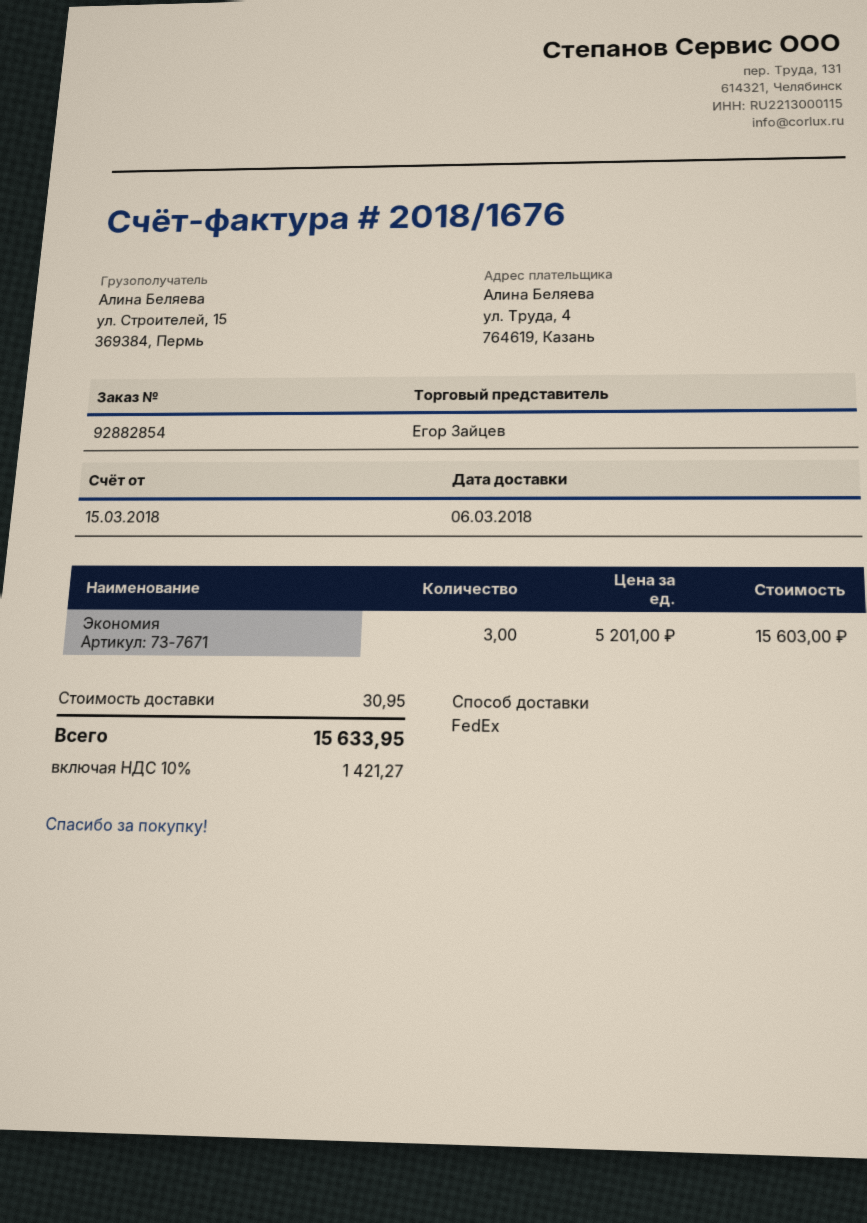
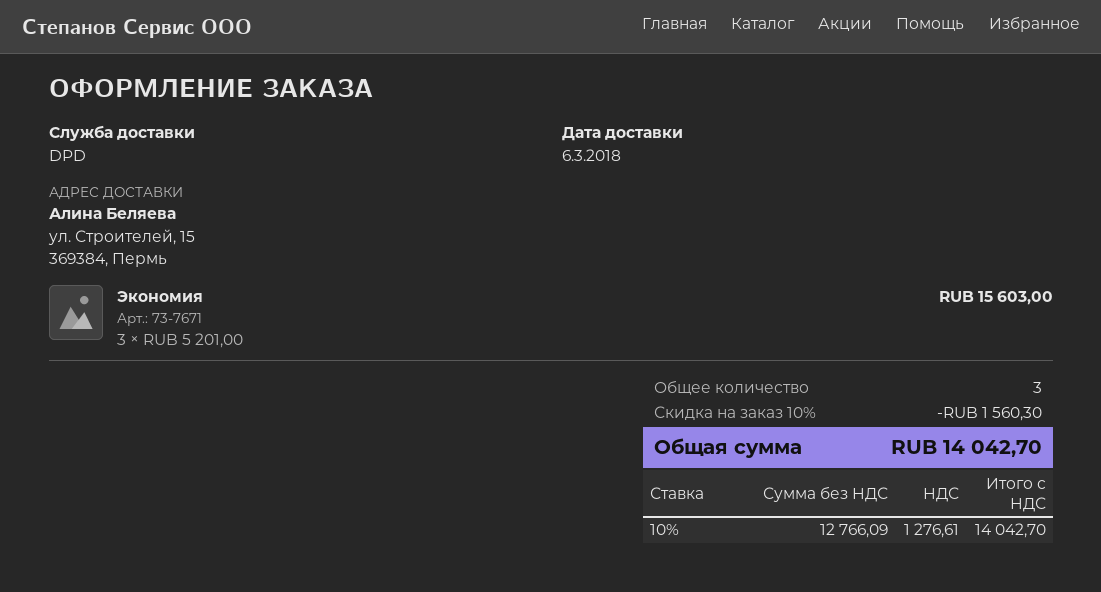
shipping method: FedEx -> DPD
discount: none -> 10% = 1560.30
shipping: 30.95 -> none
tax: 10% = 1421.27 -> 10% = 1276.61
total: 15633.95 -> 14042.70

